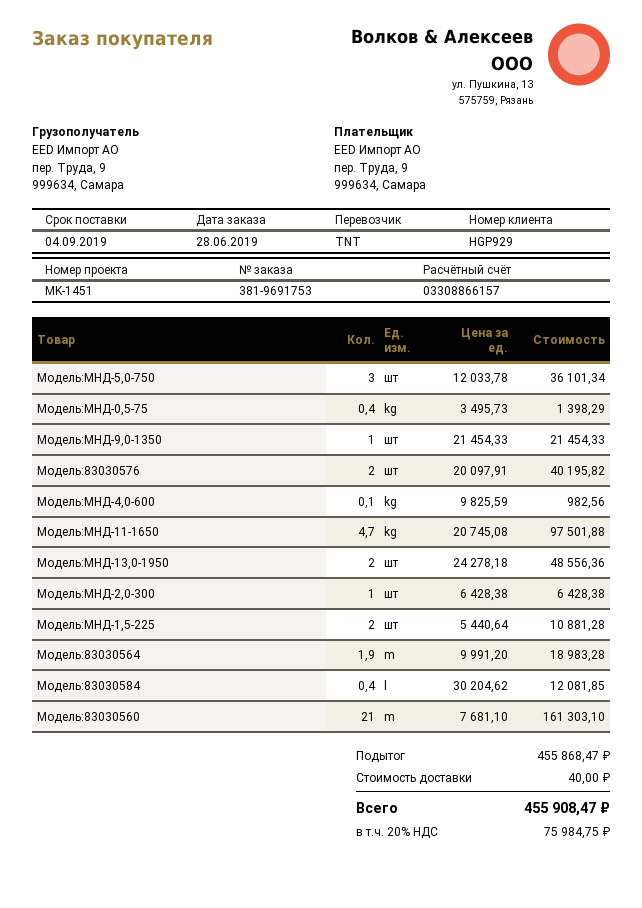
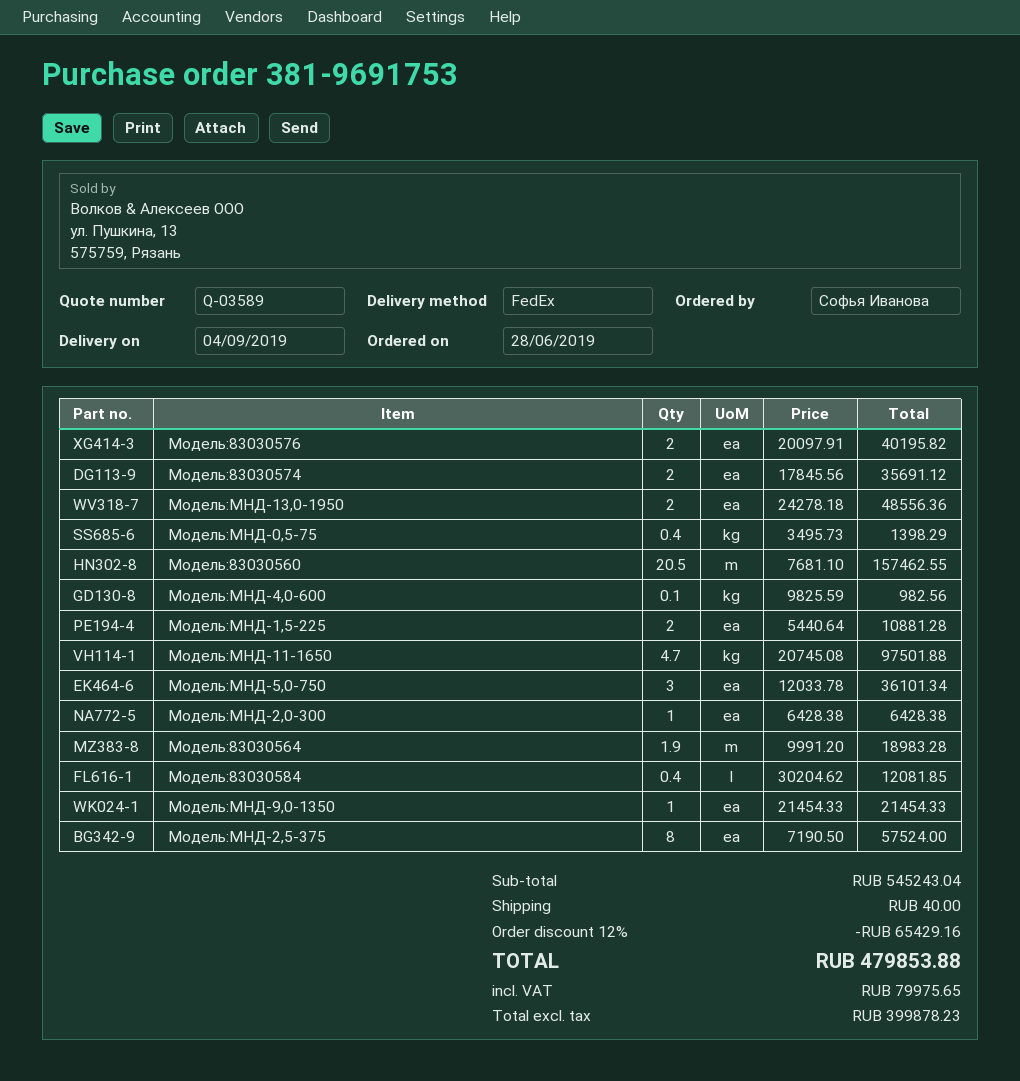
shipping method: TNT -> FedEx
Модель:83030560: 21 x 7681.10 = 161303.10 -> 20.5 x 7681.10 = 157462.55
Модель:83030574: none -> 2 x 17845.56 = 35691.12
Модель:МНД-2,5-375: none -> 8 x 7190.50 = 57524.00
subtotal: 455868.47 -> 545243.04
discount: none -> 12% = 65429.16
tax: 75984.75 -> 79975.65
total: 455908.47 -> 479853.88

